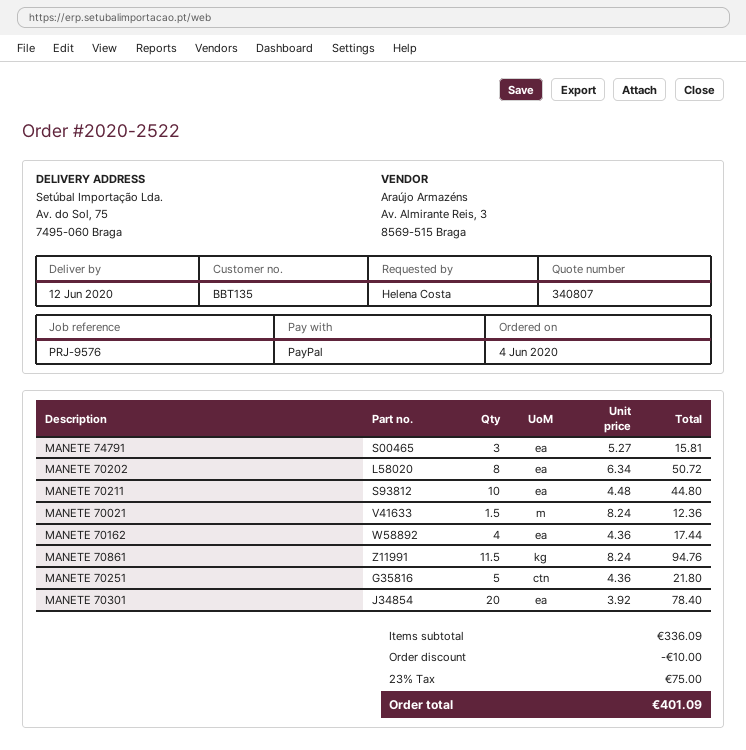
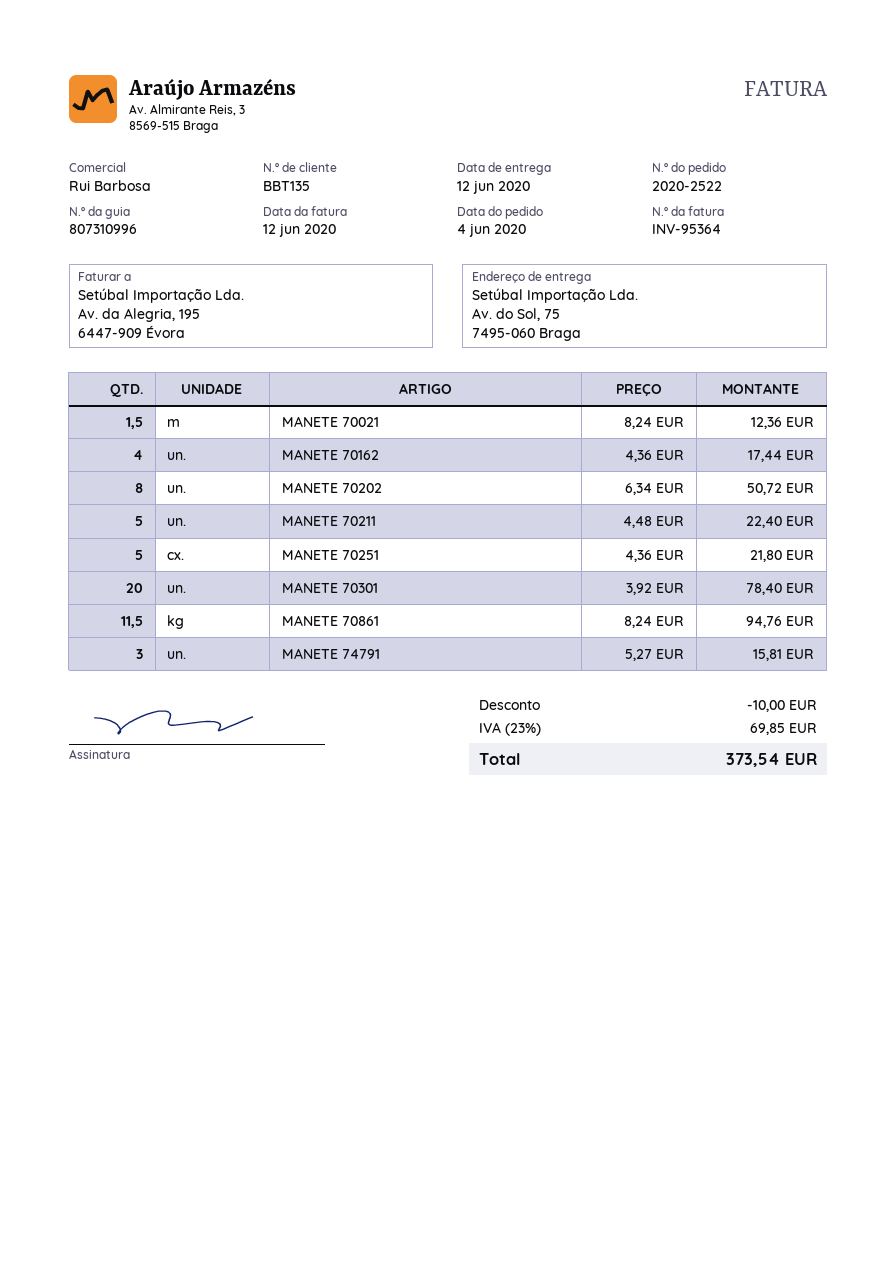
MANETE 70211: 10 x 4.48 = 44.80 -> 5 x 4.48 = 22.40
tax: 23% = 75.00 -> 23% = 69.85
total: 401.09 -> 373.54

